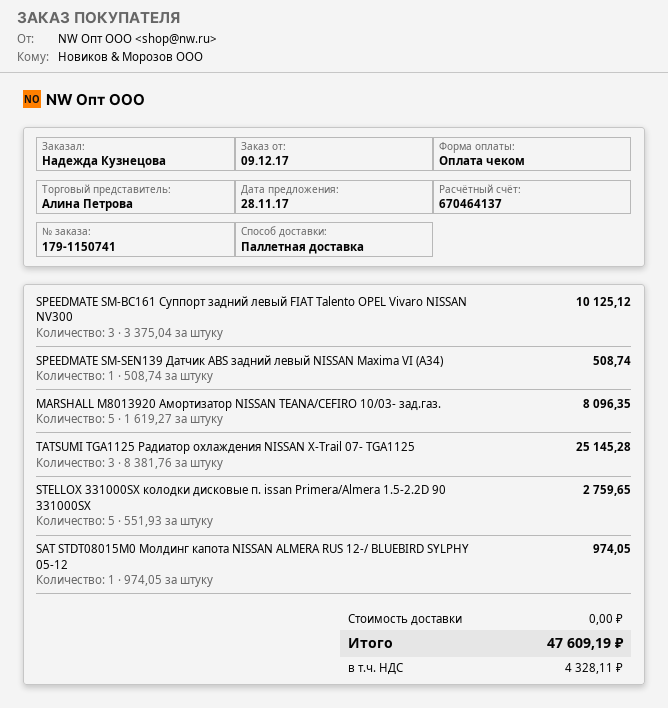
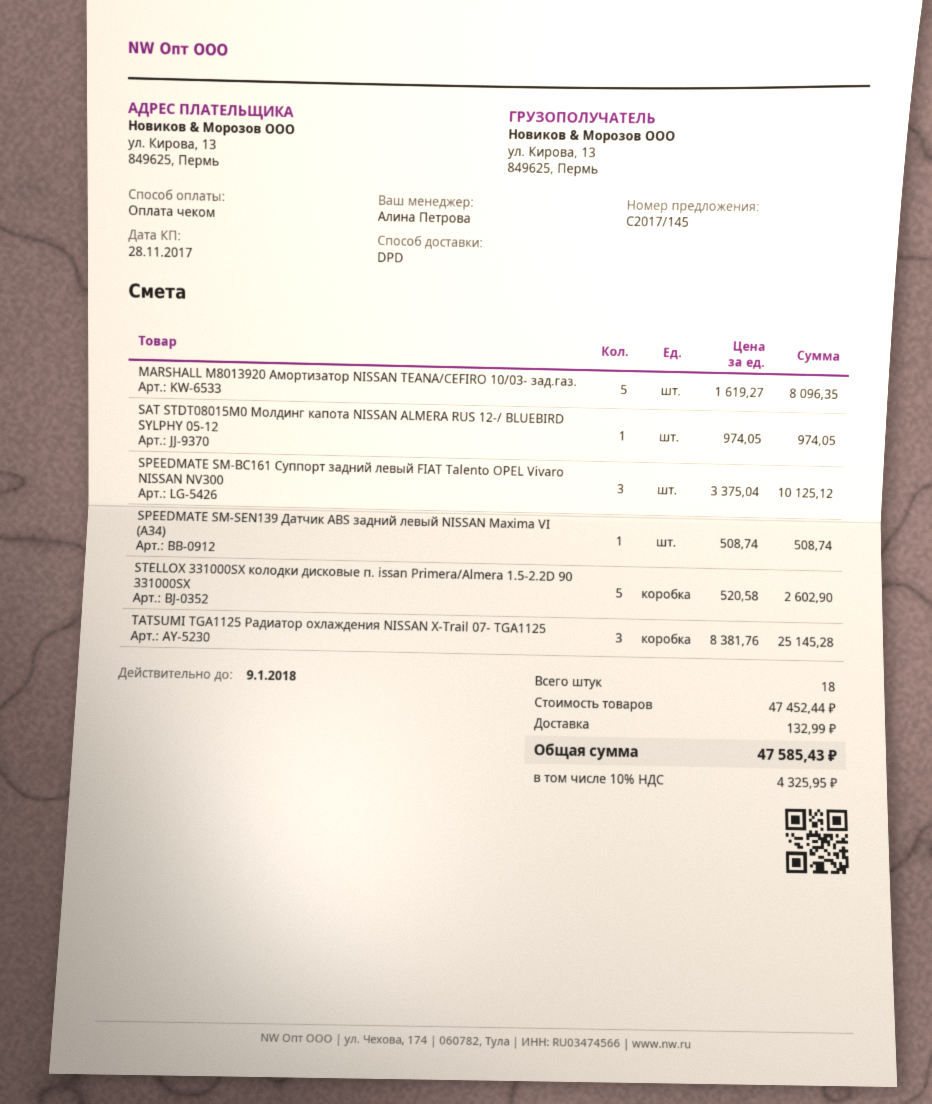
shipping method: pallet freight -> DPD
STELLOX 331000SX колодки дисковые п. issan Primera/Almera 1.5-2.2D 90 331000SX: 5 x 551.93 = 2759.65 -> 5 x 520.58 = 2602.90
shipping: 0.00 -> 132.99
tax: 4328.11 -> 4325.95
total: 47609.19 -> 47585.43

